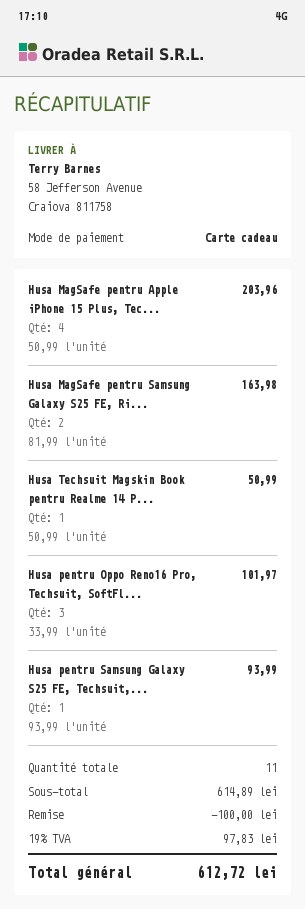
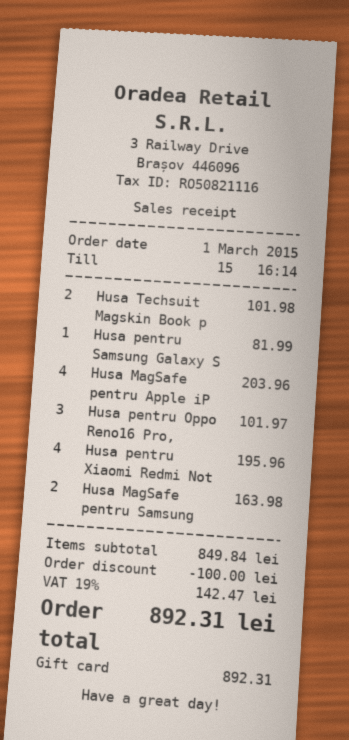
Husa Techsuit Magskin Book pentru Realme 14 P...: 1 for 50.99 -> 2 for 101.98
Husa pentru Samsung Galaxy S25 FE, Techsuit,...: 1 for 93.99 -> 1 for 81.99
Husa pentru Xiaomi Redmi Not: none -> 4 for 195.96
subtotal: 614.89 -> 849.84
tax: 19% = 97.83 -> 19% = 142.47
total: 612.72 -> 892.31

